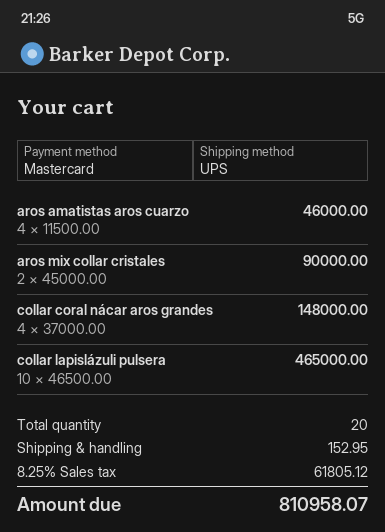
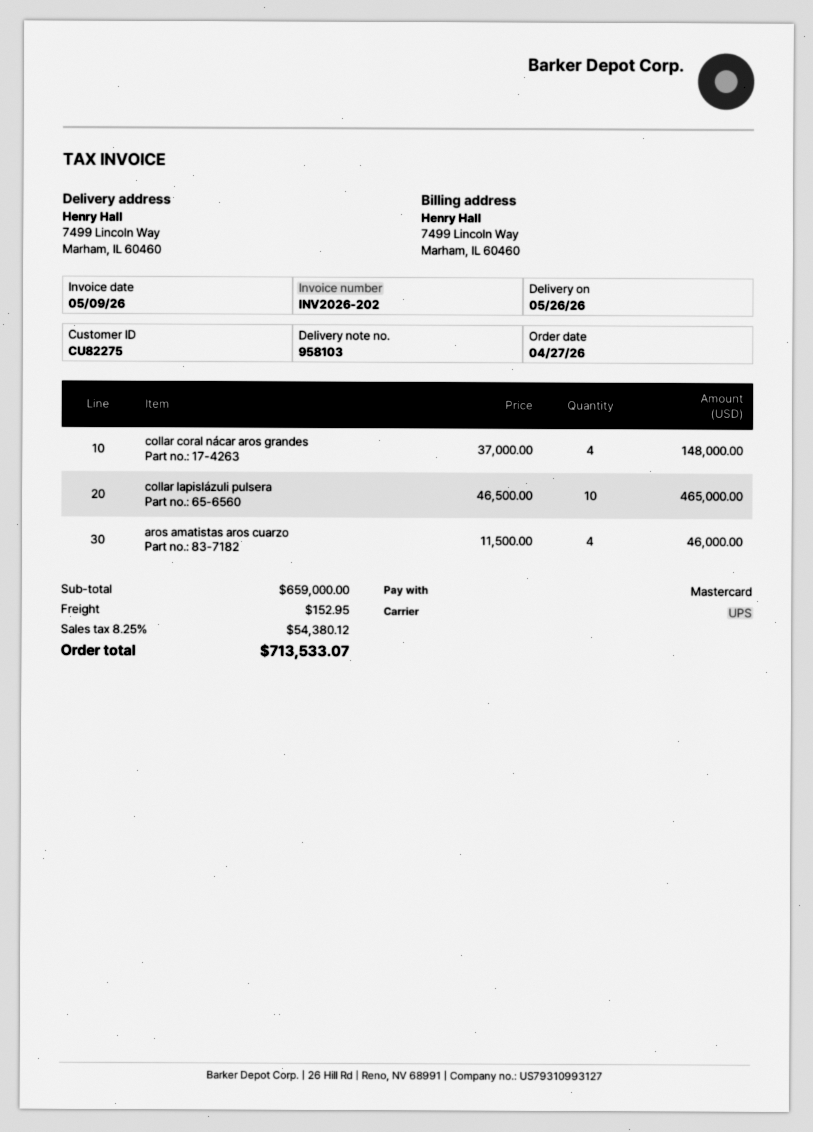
aros mix collar cristales: 2 x 45000.00 = 90000.00 -> none
tax: 8.25% = 61805.12 -> 8.25% = 54380.12
total: 810958.07 -> 713533.07

